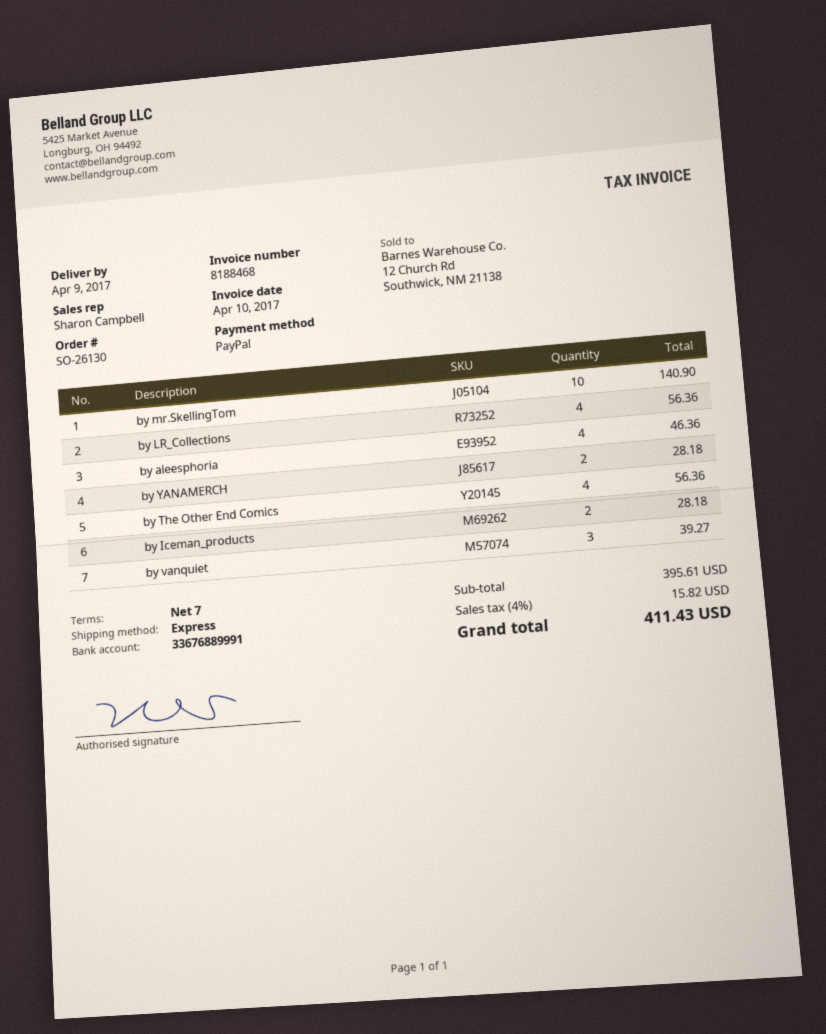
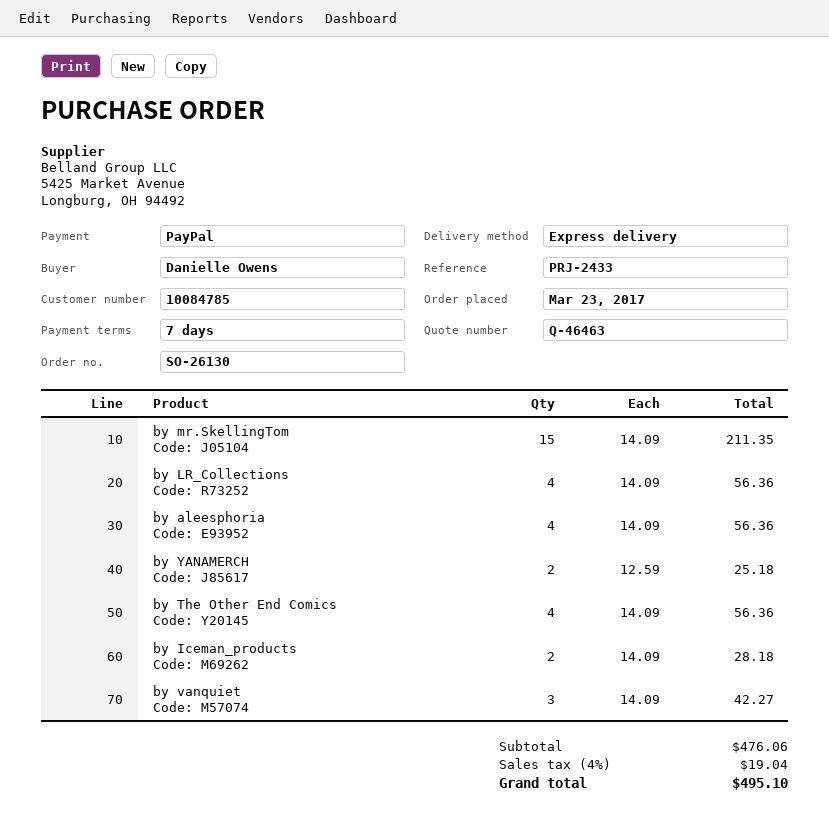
by mr.SkellingTom: 10 for 140.90 -> 15 for 211.35
by aleesphoria: 4 for 46.36 -> 4 for 56.36
by YANAMERCH: 2 for 28.18 -> 2 for 25.18
by vanquiet: 3 for 39.27 -> 3 for 42.27
subtotal: 395.61 -> 476.06
tax: 4% = 15.82 -> 4% = 19.04
total: 411.43 -> 495.10

